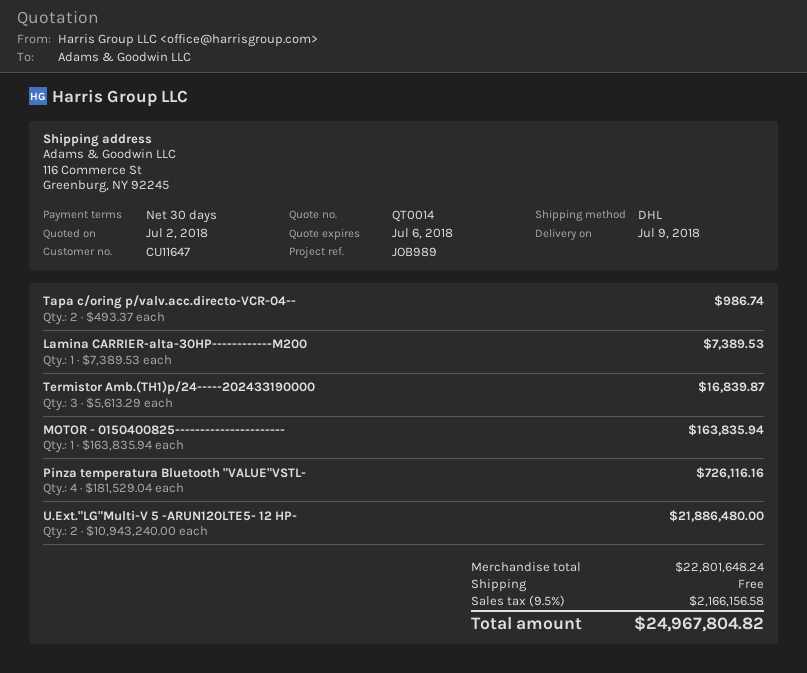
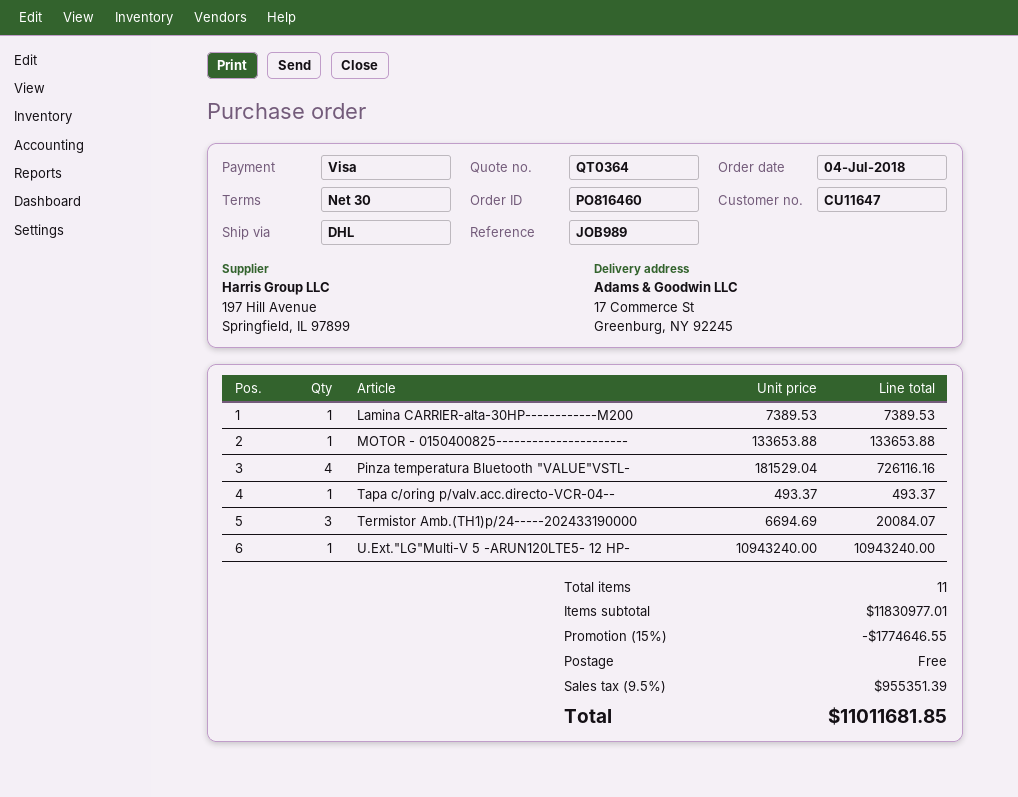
quote number: QT0014 -> QT0364
ship to: 116 Commerce St, Greenburg, NY 92245 -> 17 Commerce St, Greenburg, NY 92245
Tapa c/oring p/valv.acc.directo-VCR-04--: 2 x 493.37 = 986.74 -> 1 x 493.37 = 493.37
Termistor Amb.(TH1)p/24-----202433190000: 3 x 5613.29 = 16839.87 -> 3 x 6694.69 = 20084.07
MOTOR - 0150400825----------------------: 1 x 163835.94 = 163835.94 -> 1 x 133653.88 = 133653.88
U.Ext."LG"Multi-V 5 -ARUN120LTE5- 12 HP-: 2 x 10943240.00 = 21886480.00 -> 1 x 10943240.00 = 10943240.00
subtotal: 22801648.24 -> 11830977.01
discount: none -> 15% = 1774646.55
tax: 9.5% = 2166156.58 -> 9.5% = 955351.39
total: 24967804.82 -> 11011681.85

